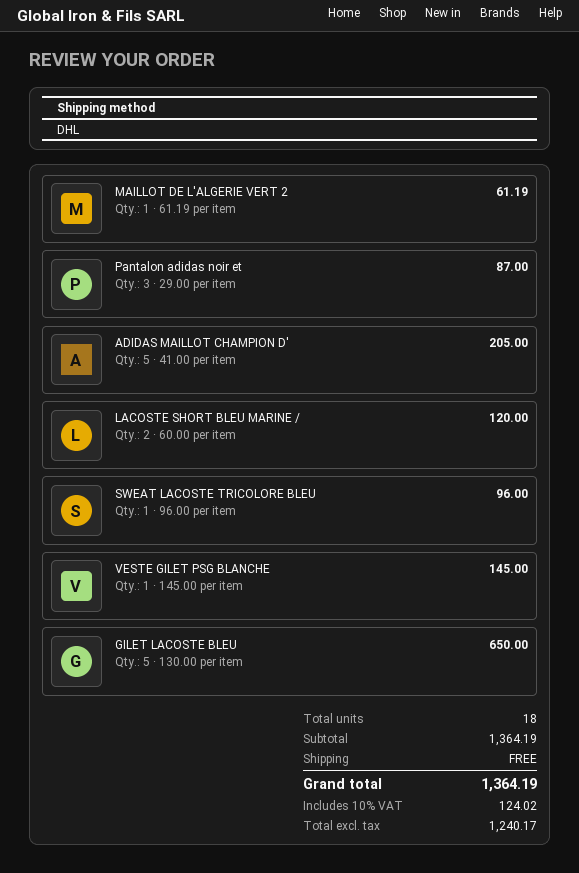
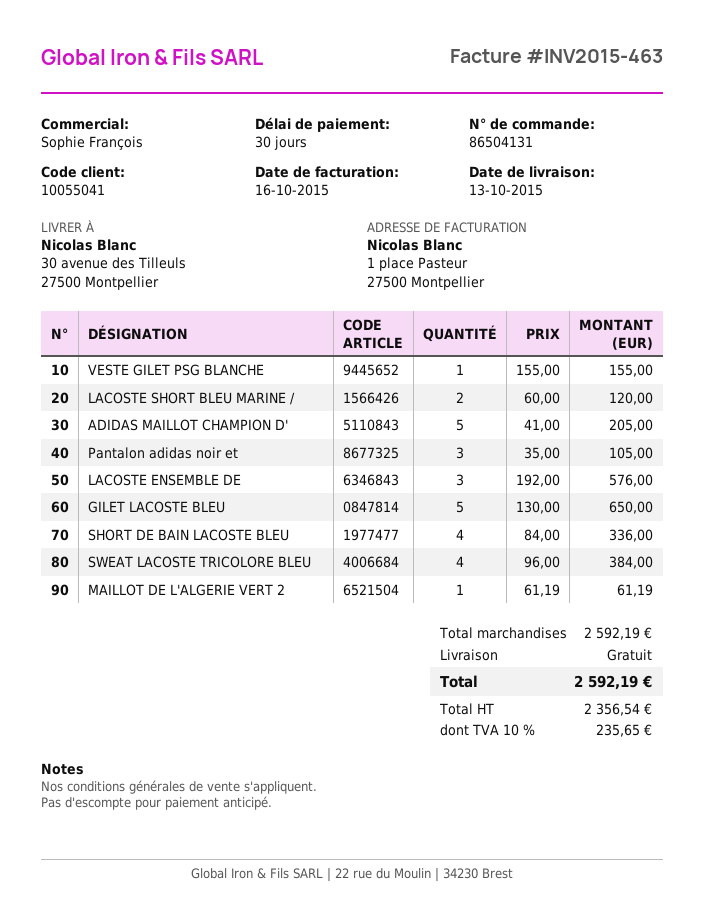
Pantalon adidas noir et: 3 x 29.00 = 87.00 -> 3 x 35.00 = 105.00
SWEAT LACOSTE TRICOLORE BLEU: 1 x 96.00 = 96.00 -> 4 x 96.00 = 384.00
VESTE GILET PSG BLANCHE: 1 x 145.00 = 145.00 -> 1 x 155.00 = 155.00
LACOSTE ENSEMBLE DE: none -> 3 x 192.00 = 576.00
SHORT DE BAIN LACOSTE BLEU: none -> 4 x 84.00 = 336.00
subtotal: 1364.19 -> 2592.19
net: 1240.17 -> 2356.54
tax: 10% = 124.02 -> 10% = 235.65
total: 1364.19 -> 2592.19

